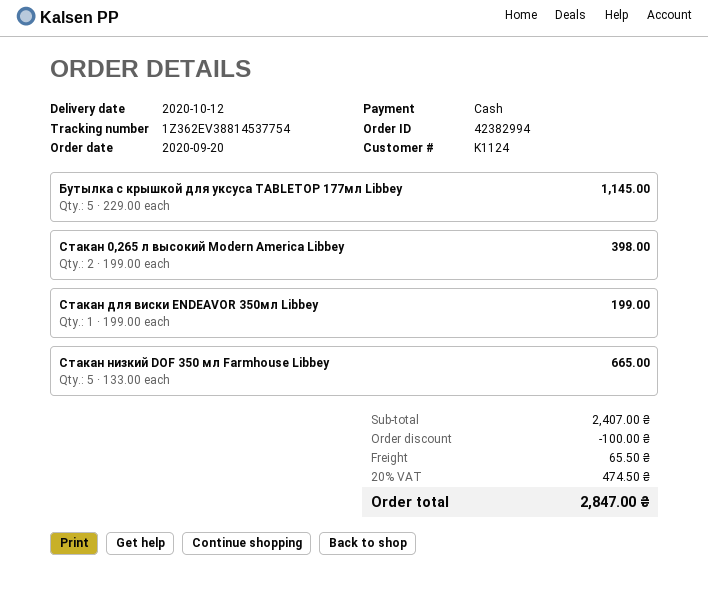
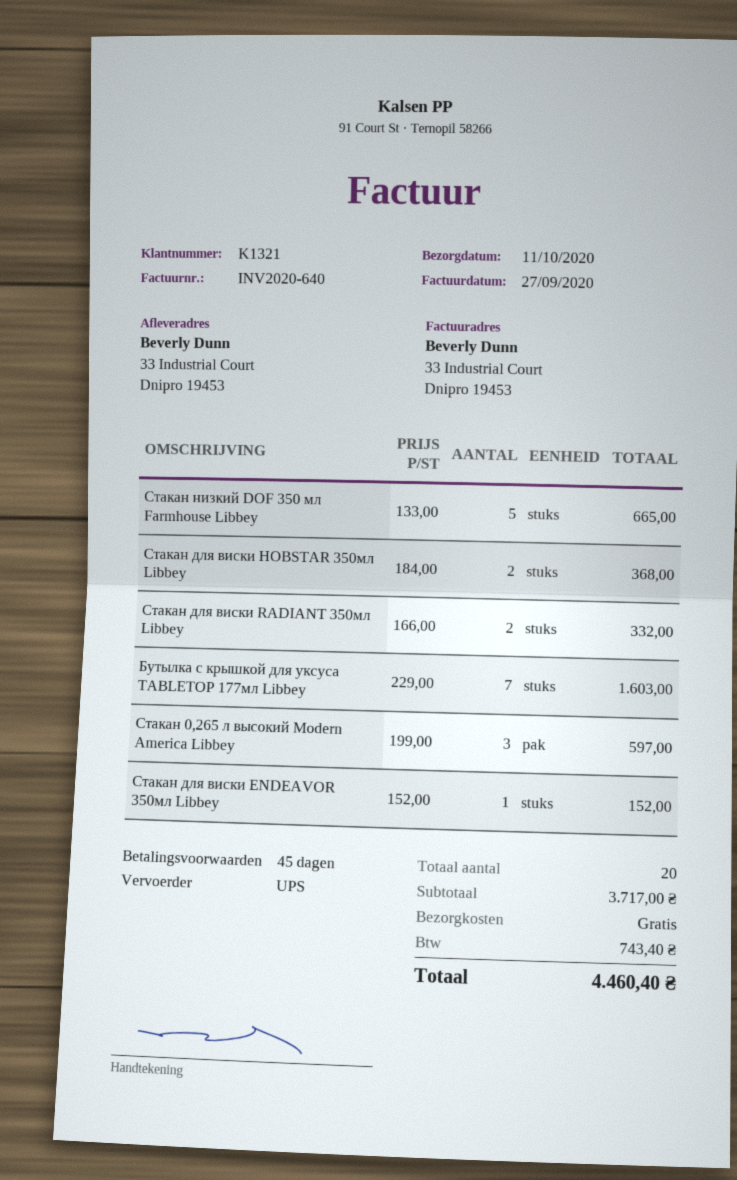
delivery date: 2020-10-12 -> 2020-10-11
customer number: K1124 -> K1321
Бутылка с крышкой для уксуса TABLETOP 177мл Libbey: 5 x 229.00 = 1145.00 -> 7 x 229.00 = 1603.00
Стакан 0,265 л высокий Modern America Libbey: 2 x 199.00 = 398.00 -> 3 x 199.00 = 597.00
Стакан для виски ENDEAVOR 350мл Libbey: 1 x 199.00 = 199.00 -> 1 x 152.00 = 152.00
Стакан для виски HOBSTAR 350мл Libbey: none -> 2 x 184.00 = 368.00
Стакан для виски RADIANT 350мл Libbey: none -> 2 x 166.00 = 332.00
subtotal: 2407.00 -> 3717.00
discount: 100.00 -> none
shipping: 65.50 -> 0.00
tax: 474.50 -> 743.40
total: 2847.00 -> 4460.40

